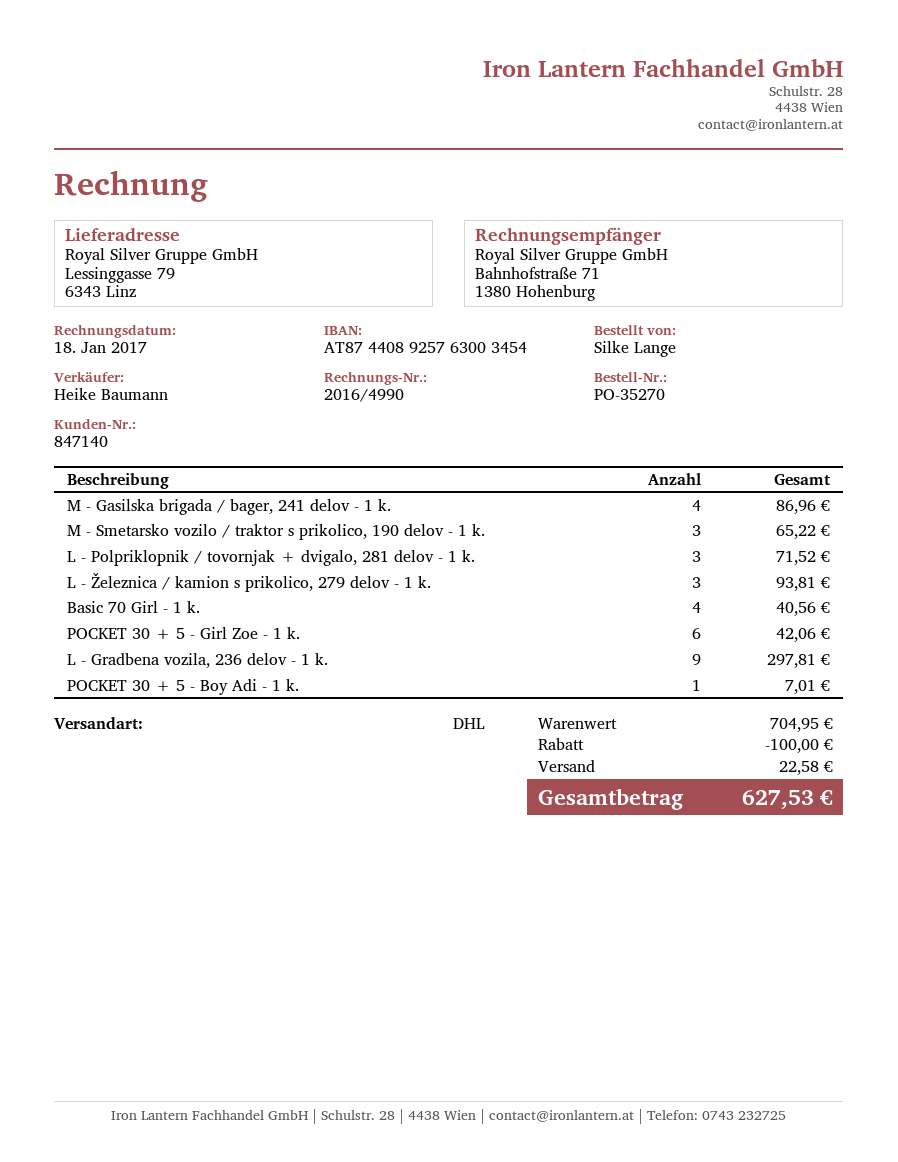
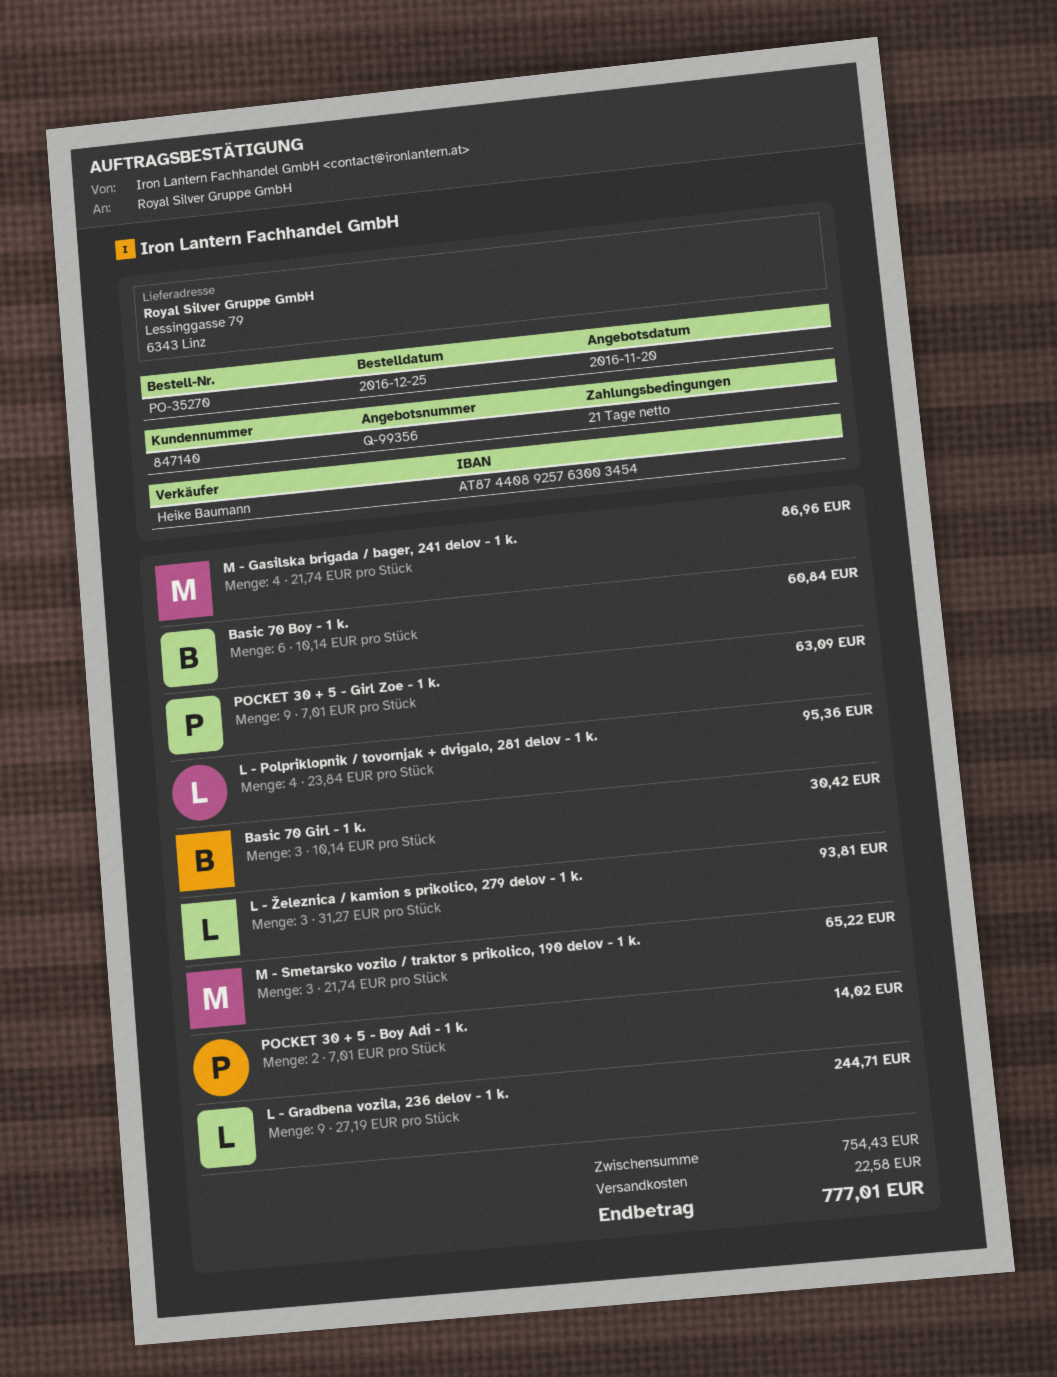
L - Polpriklopnik / tovornjak + dvigalo, 281 delov - 1 k.: 3 for 71.52 -> 4 for 95.36
Basic 70 Girl - 1 k.: 4 for 40.56 -> 3 for 30.42
POCKET 30 + 5 - Girl Zoe - 1 k.: 6 for 42.06 -> 9 for 63.09
L - Gradbena vozila, 236 delov - 1 k.: 9 for 297.81 -> 9 for 244.71
POCKET 30 + 5 - Boy Adi - 1 k.: 1 for 7.01 -> 2 for 14.02
Basic 70 Boy - 1 k.: none -> 6 for 60.84
subtotal: 704.95 -> 754.43
discount: 100.00 -> none
total: 627.53 -> 777.01

